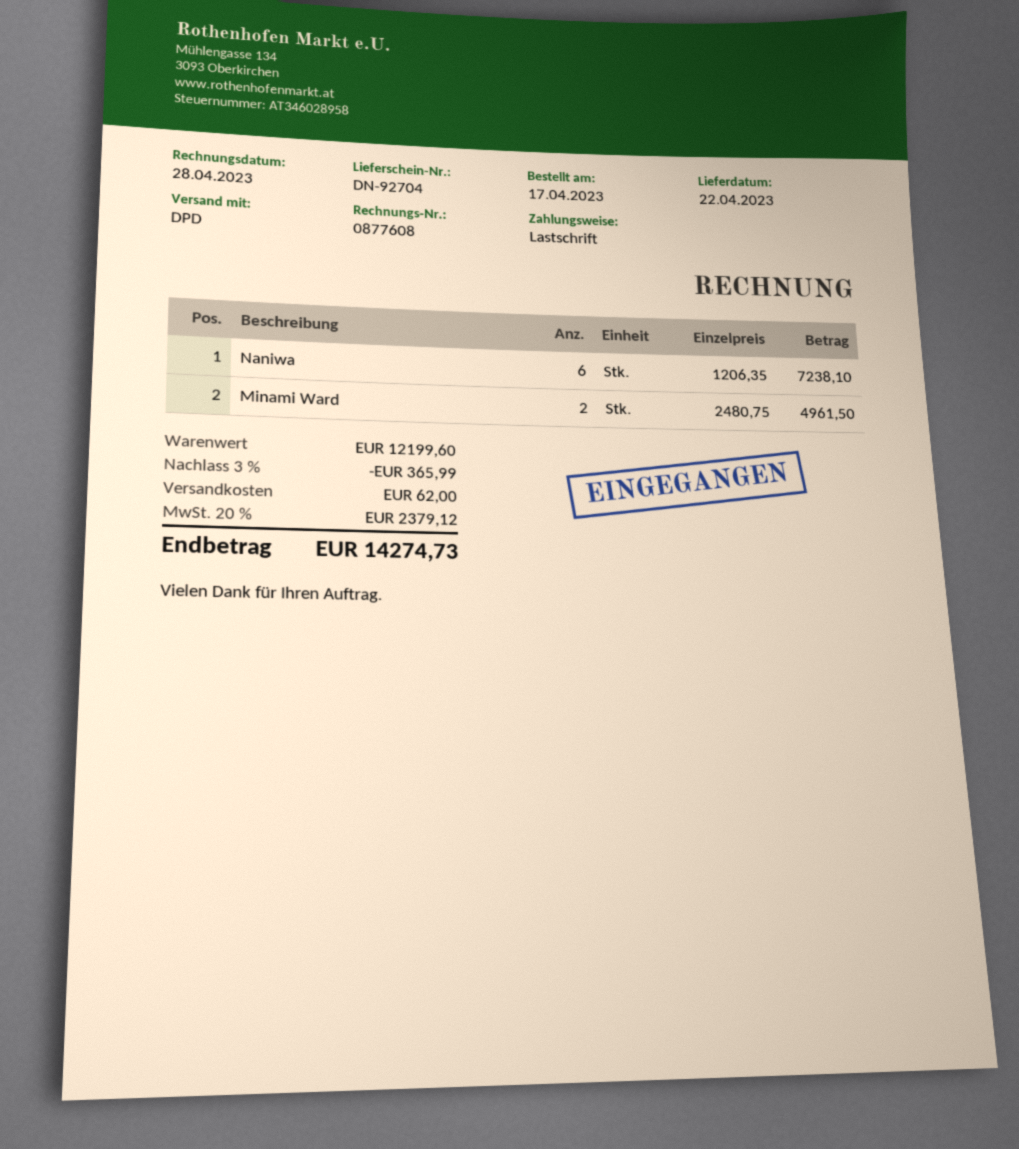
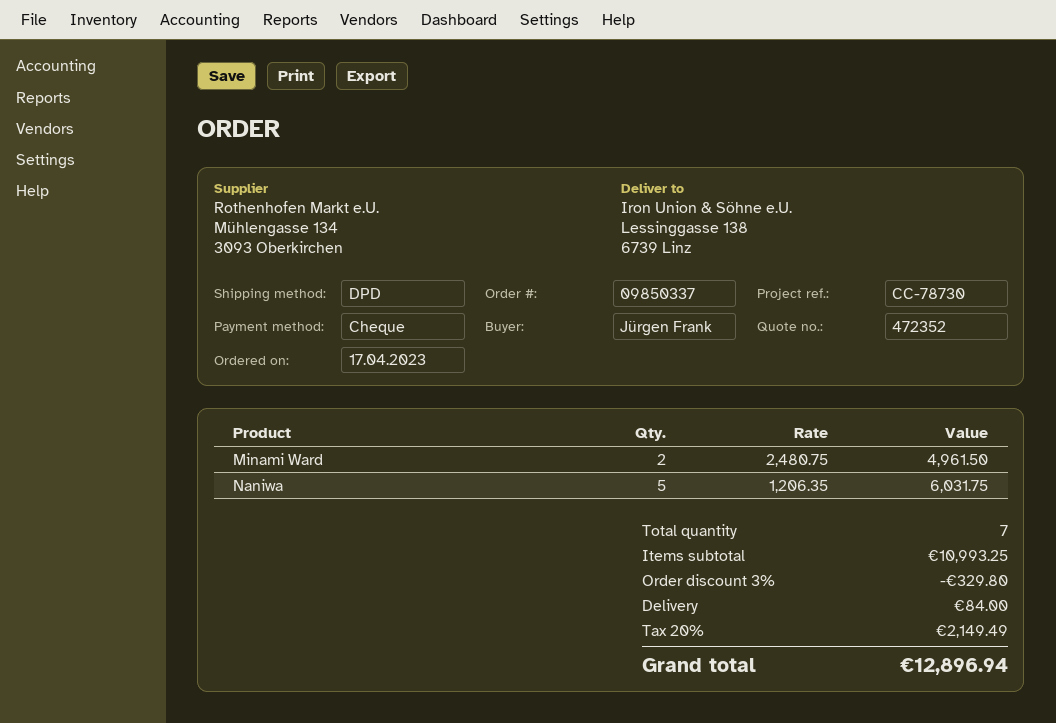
payment method: direct debit -> cheque
Naniwa: 6 x 1206.35 = 7238.10 -> 5 x 1206.35 = 6031.75
subtotal: 12199.60 -> 10993.25
discount: 3% = 365.99 -> 3% = 329.80
shipping: 62.00 -> 84.00
tax: 20% = 2379.12 -> 20% = 2149.49
total: 14274.73 -> 12896.94

